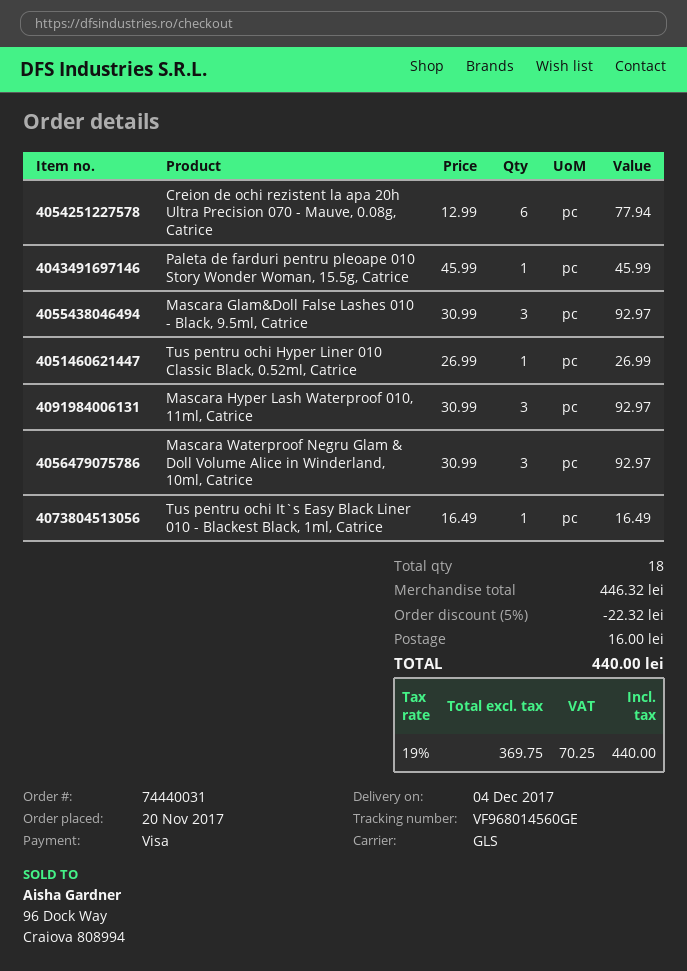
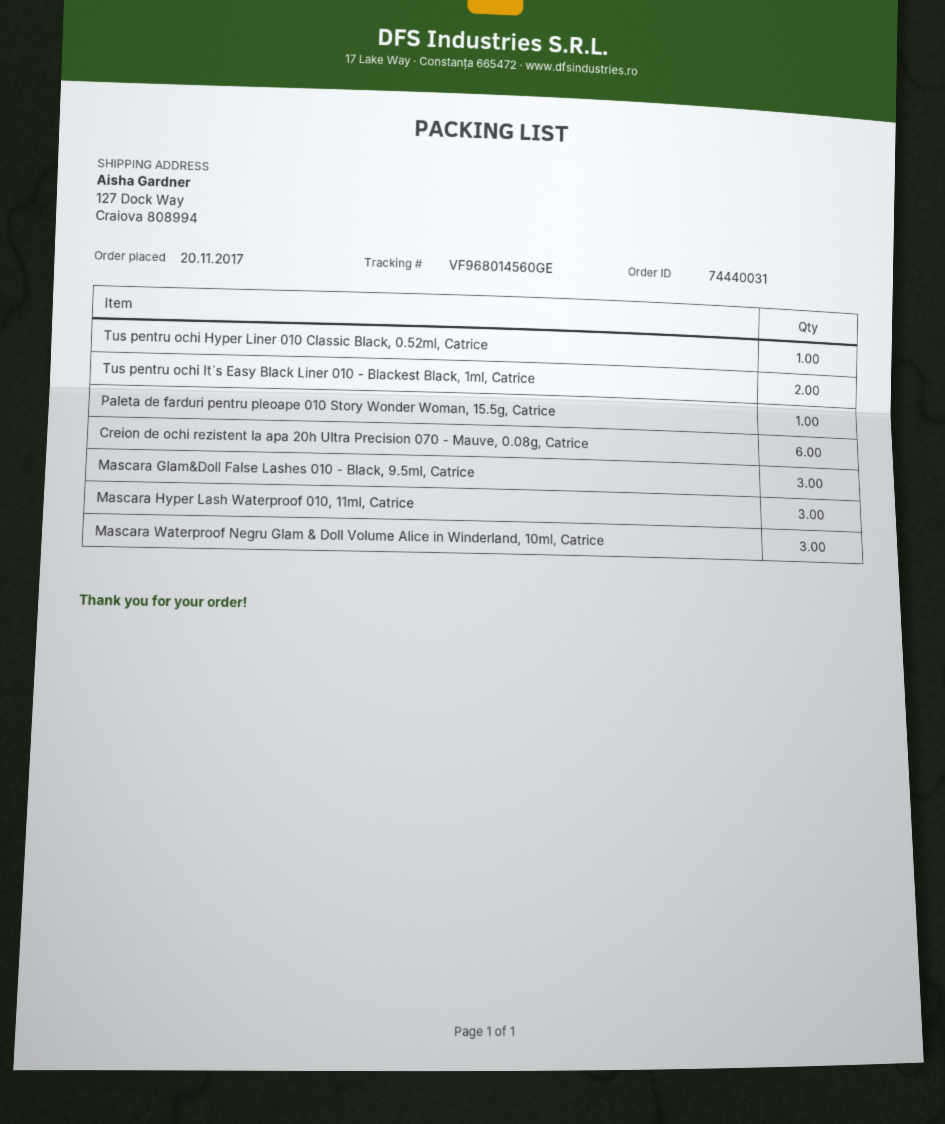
Tus pentru ochi It`s Easy Black Liner 010 - Blackest Black, 1ml, Catrice: 1 -> 2

